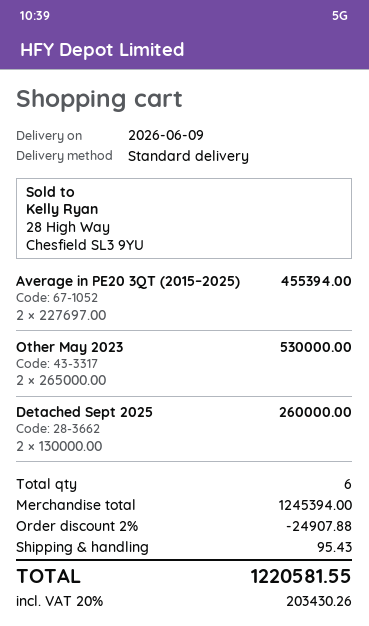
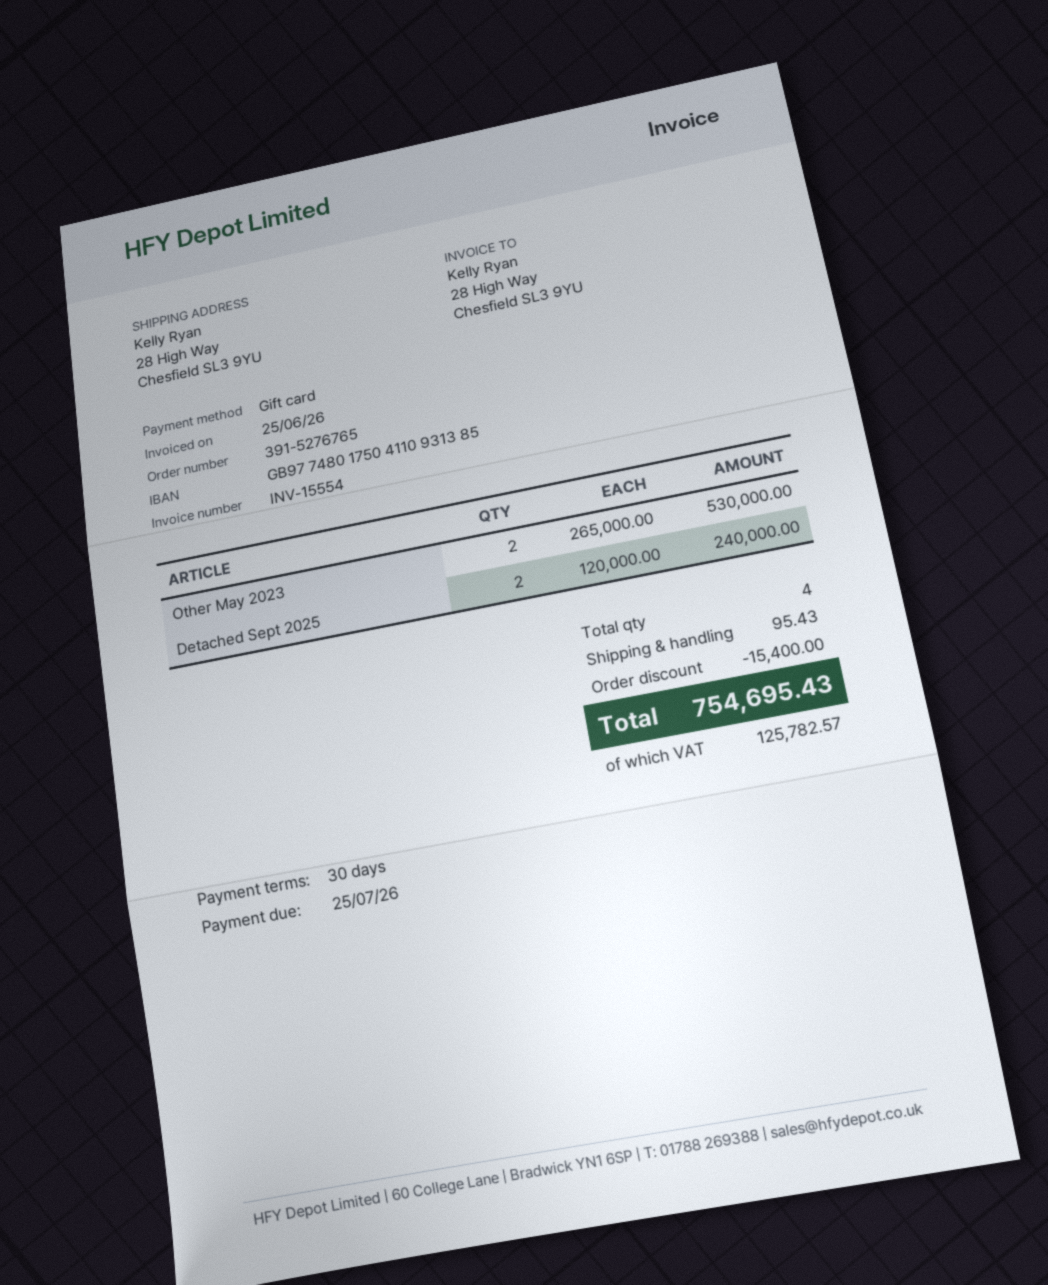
Average in PE20 3QT (2015–2025): 2 x 227697.00 = 455394.00 -> none
Detached Sept 2025: 2 x 130000.00 = 260000.00 -> 2 x 120000.00 = 240000.00
total quantity: 6 -> 4
discount: 24907.88 -> 15400.00
tax: 203430.26 -> 125782.57
total: 1220581.55 -> 754695.43

